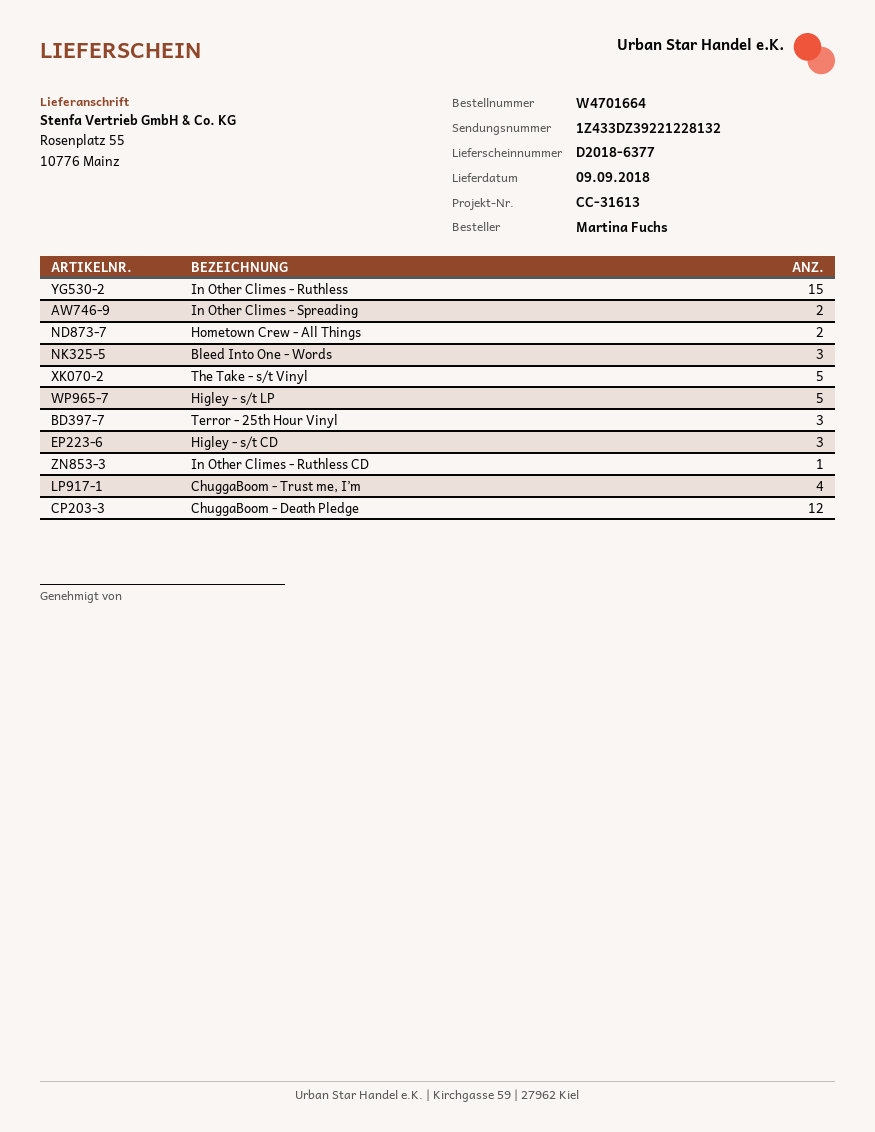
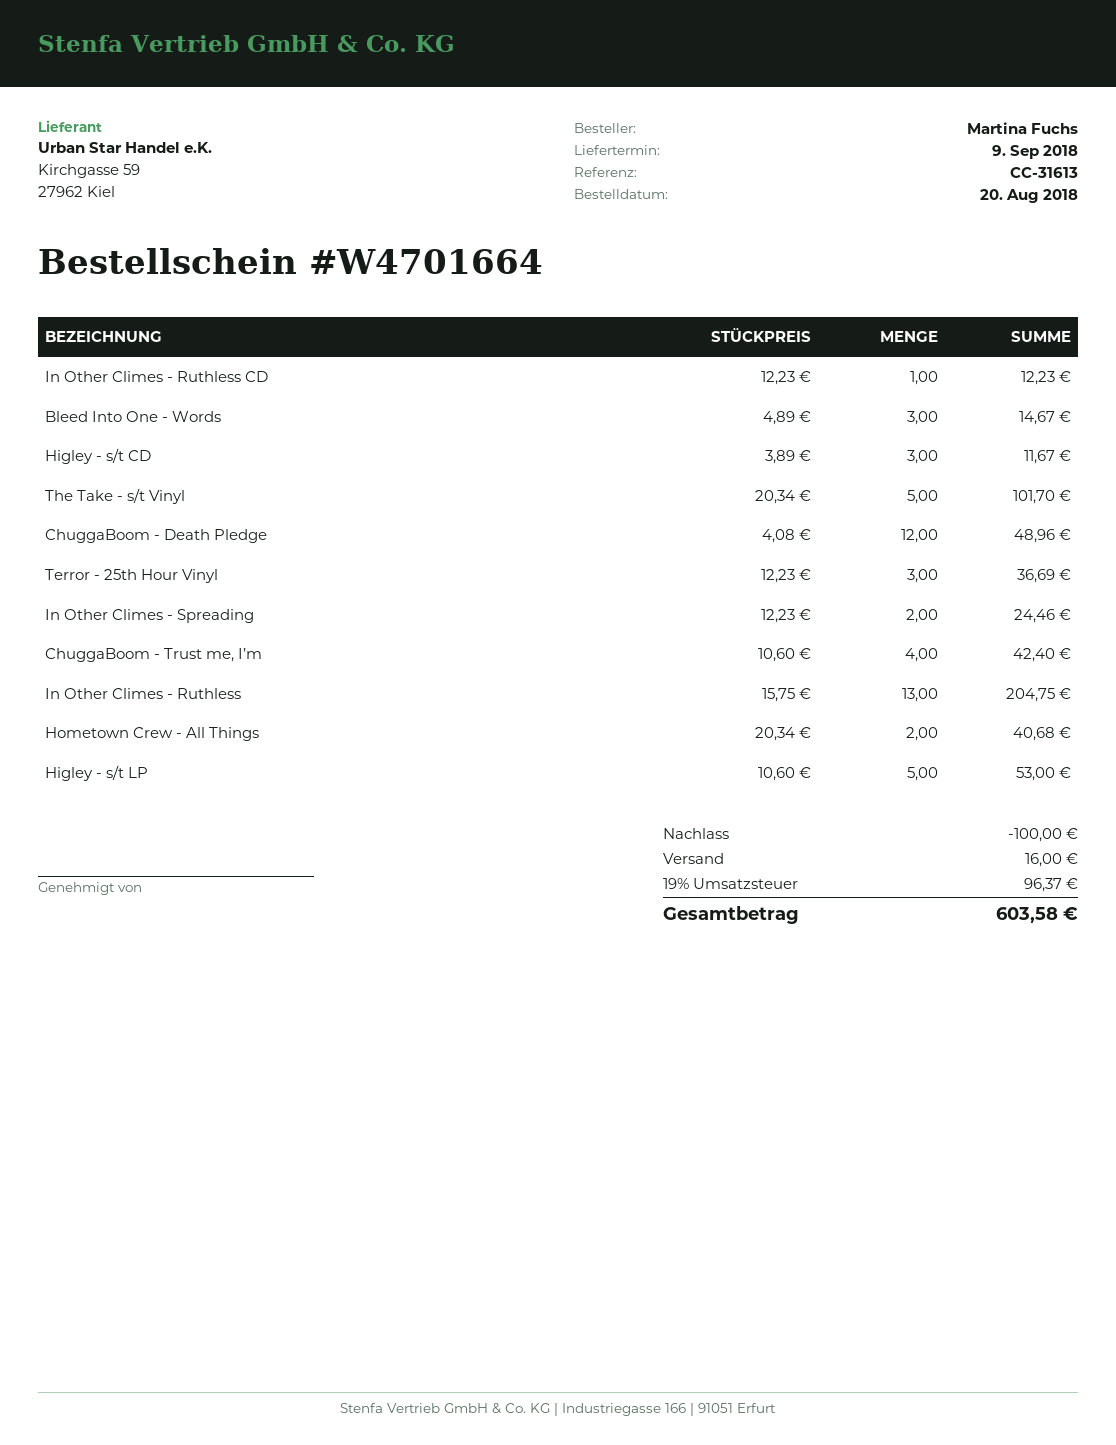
In Other Climes - Ruthless: 15 -> 13

